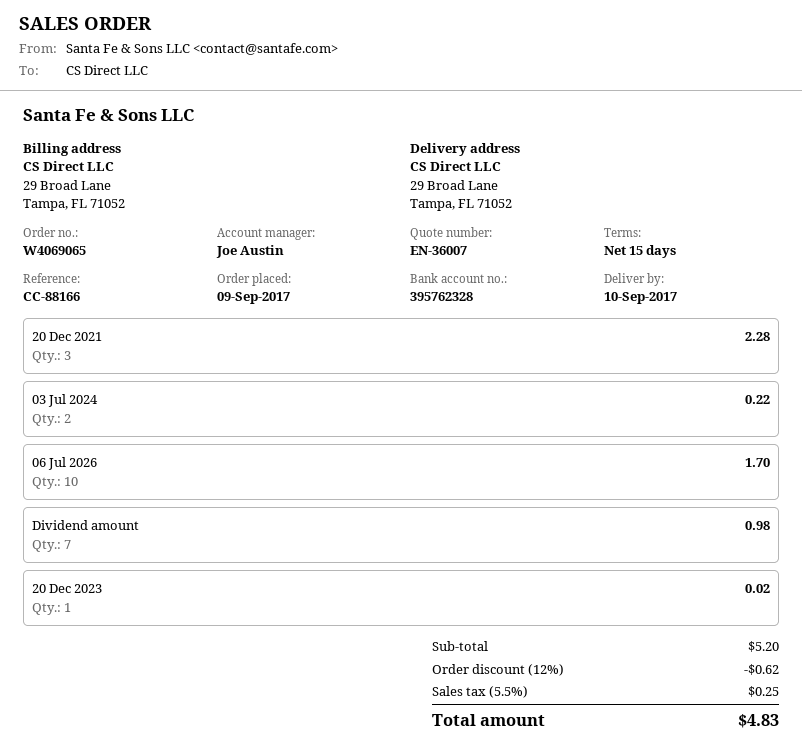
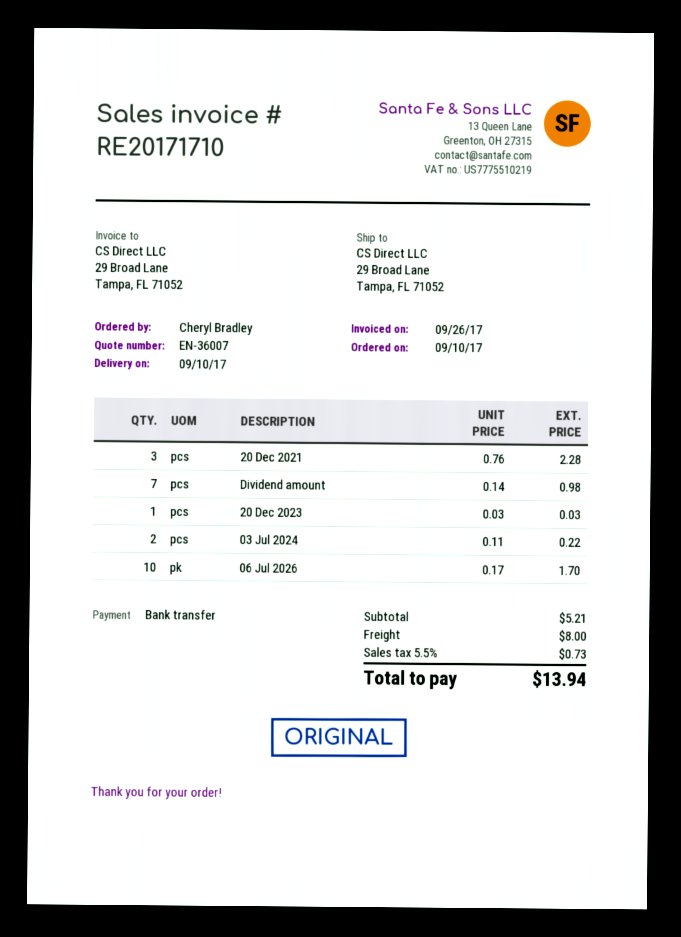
order date: 2017-09-09 -> 2017-09-10
20 Dec 2023: 1 for 0.02 -> 1 for 0.03
subtotal: 5.20 -> 5.21
discount: 12% = 0.62 -> none
shipping: none -> 8.00
tax: 5.5% = 0.25 -> 5.5% = 0.73
total: 4.83 -> 13.94

